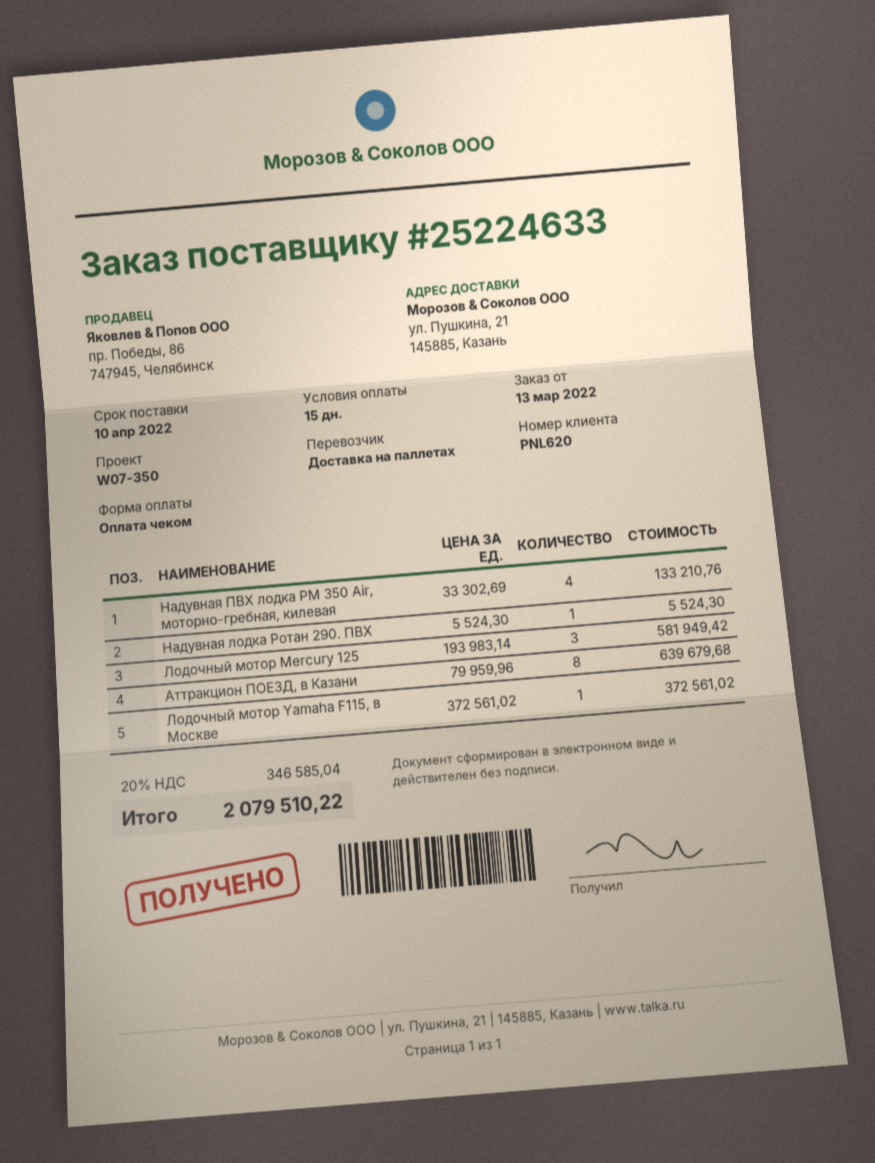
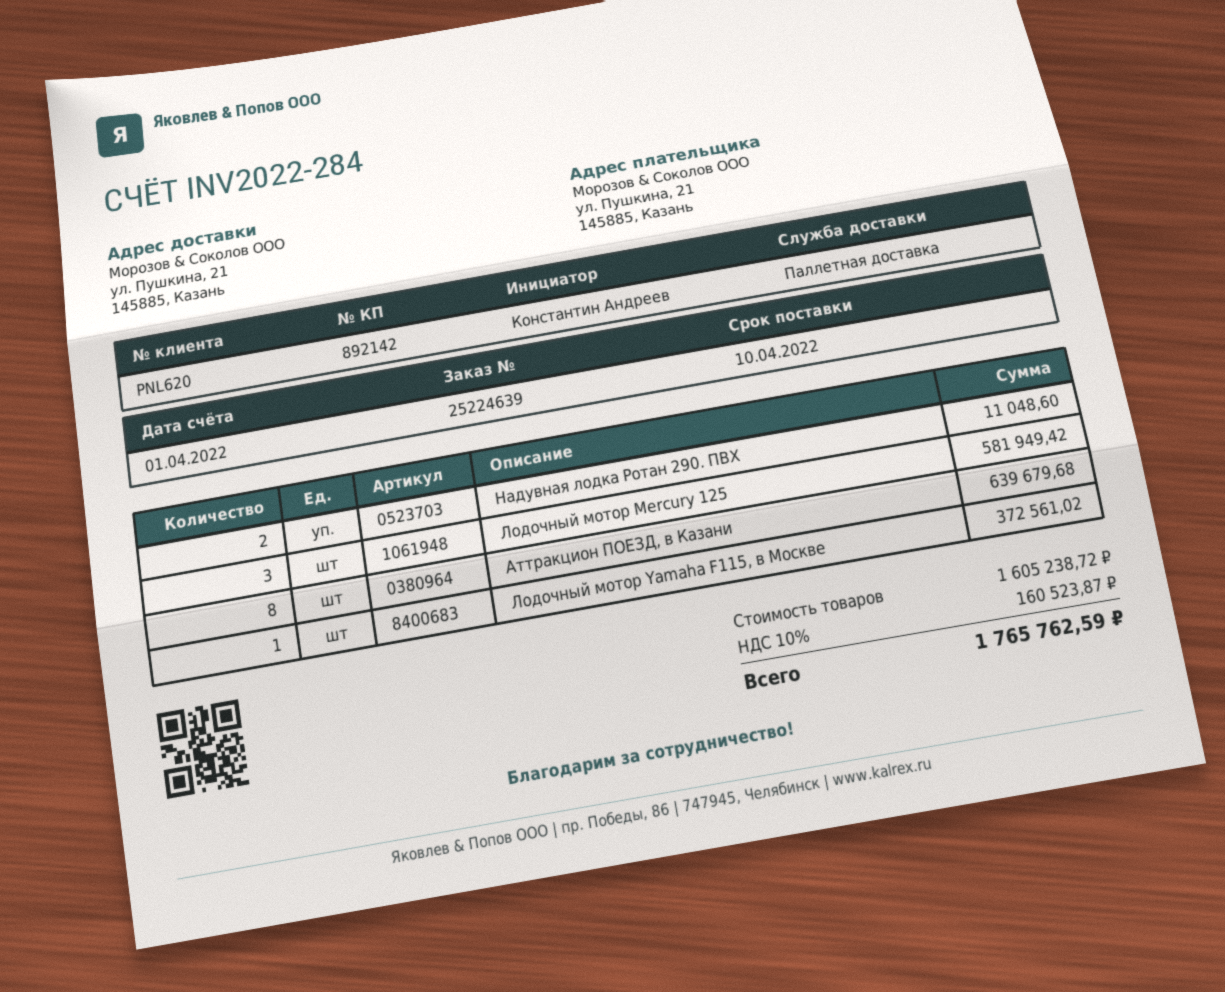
order number: 25224633 -> 25224639
Надувная ПВХ лодка PM 350 Air, моторно-гребная, килевая: 4 for 133210.76 -> none
Надувная лодка Ротан 290. ПВХ: 1 for 5524.30 -> 2 for 11048.60
tax: 20% = 346585.04 -> 10% = 160523.87
total: 2079510.22 -> 1765762.59

